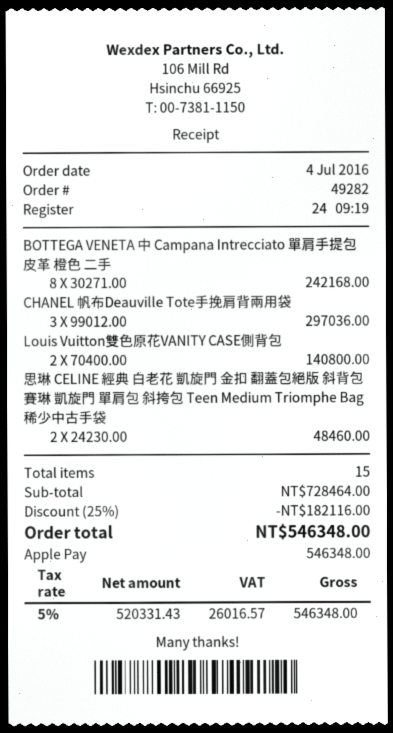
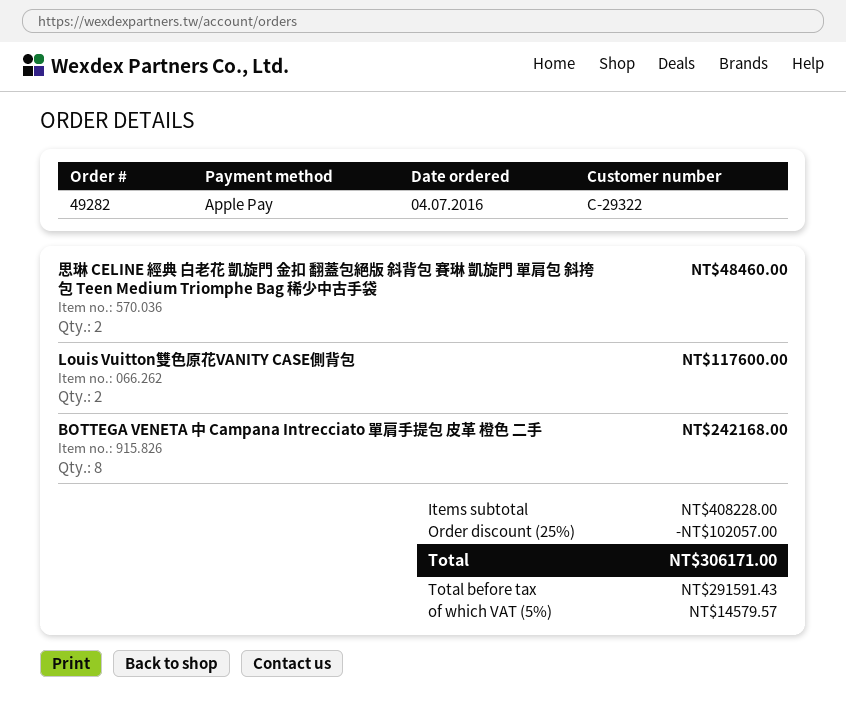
CHANEL 帆布Deauville Tote手挽肩背兩用袋: 3 for 297036.00 -> none
Louis Vuitton雙色原花VANITY CASE側背包: 2 for 140800.00 -> 2 for 117600.00
subtotal: 728464.00 -> 408228.00
discount: 25% = 182116.00 -> 25% = 102057.00
net: 520331.43 -> 291591.43
tax: 5% = 26016.57 -> 5% = 14579.57
total: 546348.00 -> 306171.00

